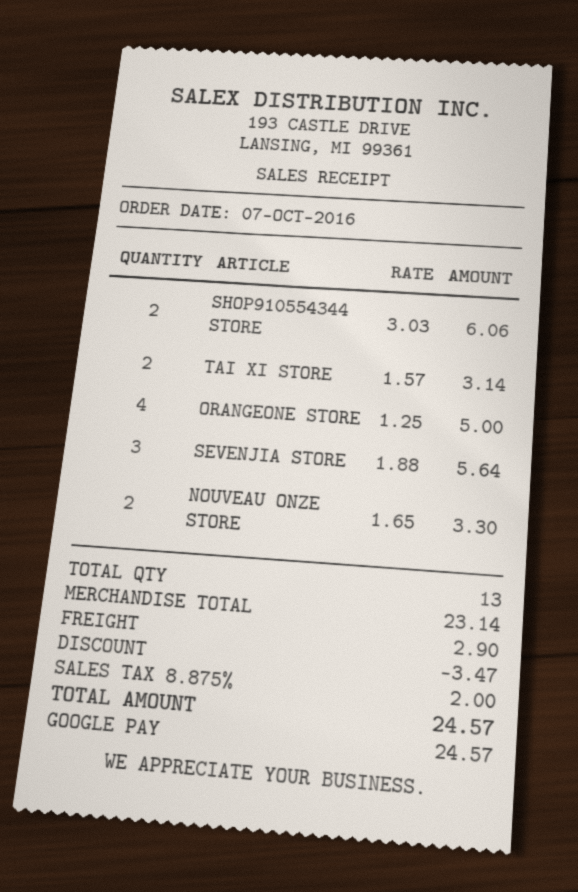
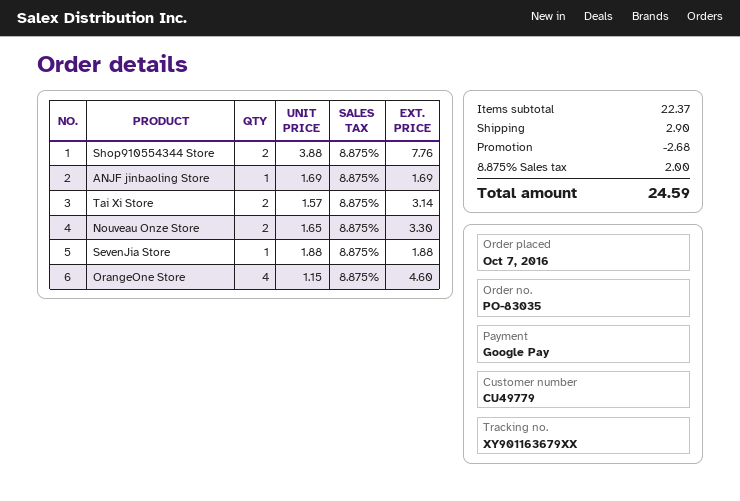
SHOP910554344 STORE: 2 x 3.03 = 6.06 -> 2 x 3.88 = 7.76
ORANGEONE STORE: 4 x 1.25 = 5.00 -> 4 x 1.15 = 4.60
SEVENJIA STORE: 3 x 1.88 = 5.64 -> 1 x 1.88 = 1.88
ANJF jinbaoling Store: none -> 1 x 1.69 = 1.69
subtotal: 23.14 -> 22.37
discount: 3.47 -> 2.68
total: 24.57 -> 24.59

